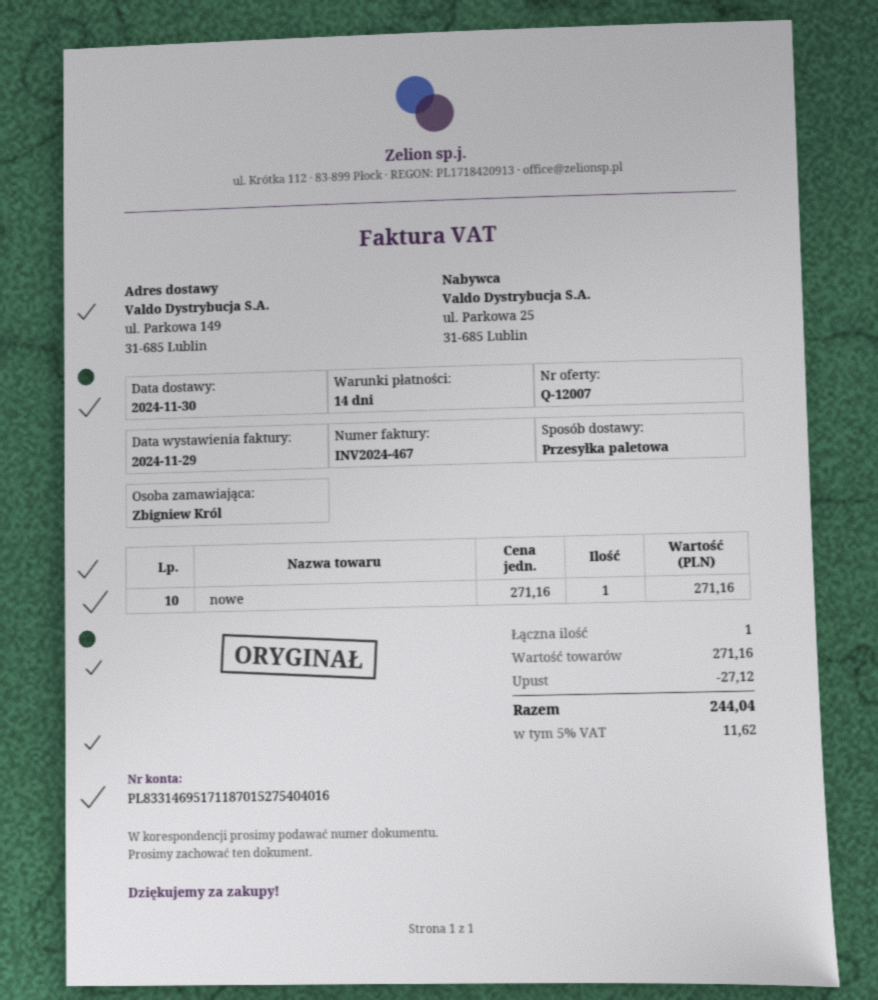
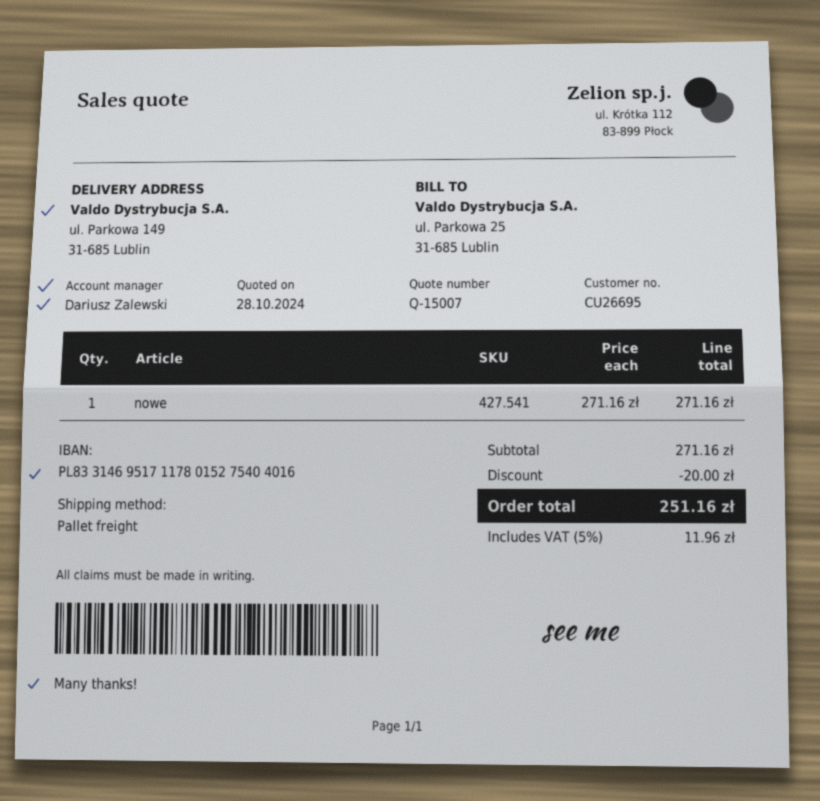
quote number: Q-12007 -> Q-15007
bank account: PL83314695171187015275404016 -> PL83314695171178015275404016
discount: 27.12 -> 20.00
tax: 5% = 11.62 -> 5% = 11.96
total: 244.04 -> 251.16

